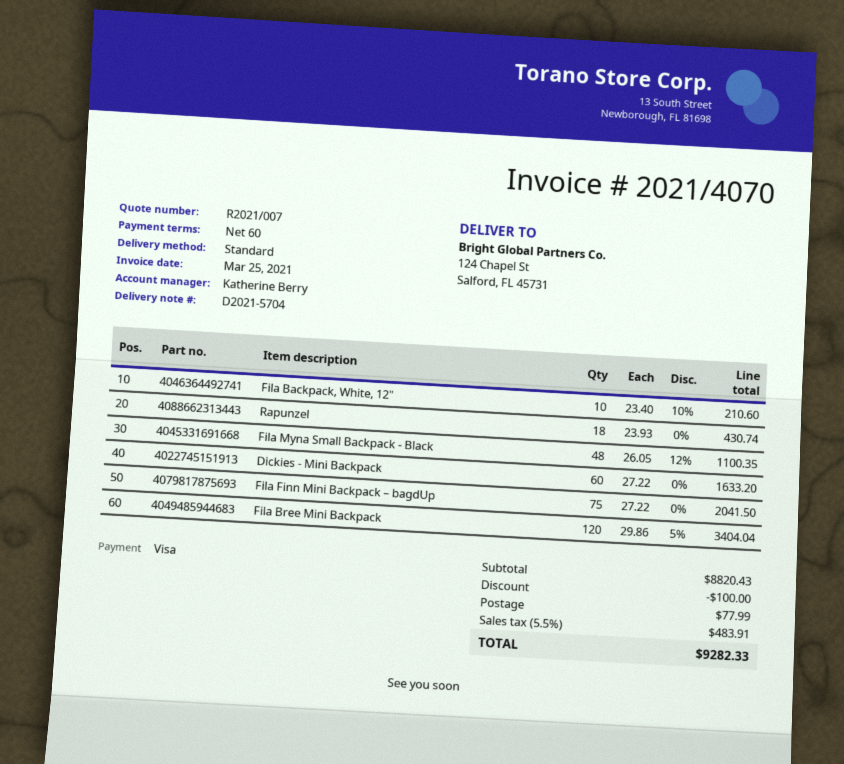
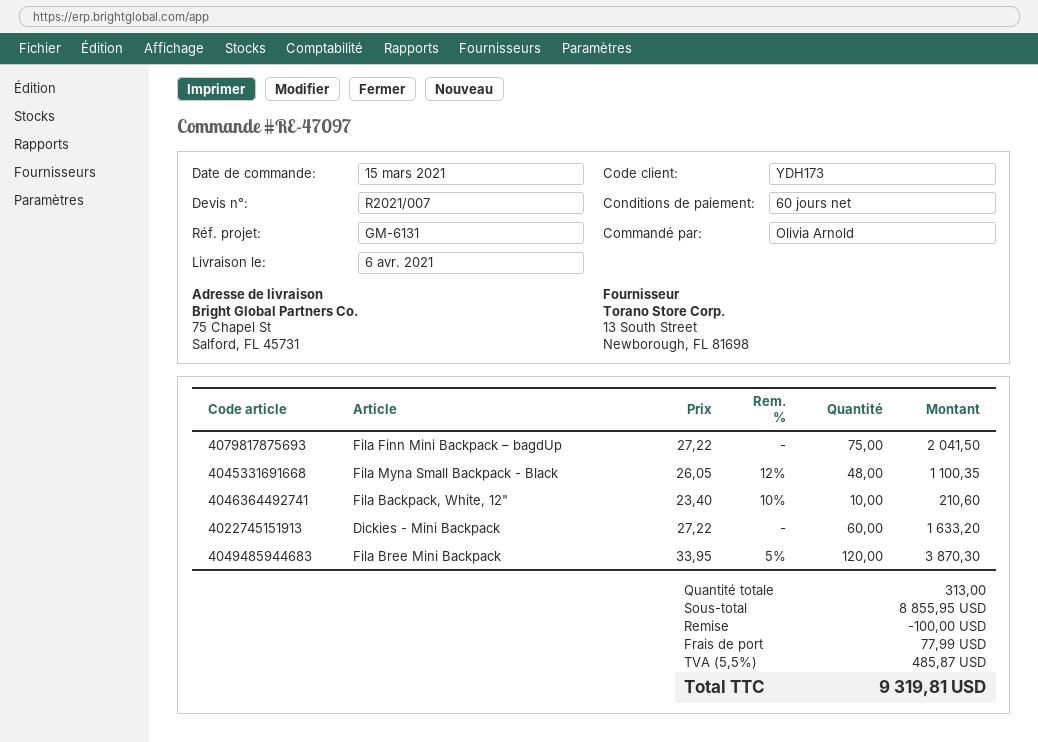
ship to: 124 Chapel St, Salford, FL 45731 -> 75 Chapel St, Salford, FL 45731
Rapunzel: 18 x 23.93 = 430.74 -> none
Fila Bree Mini Backpack: 120 x 29.86 - 5% = 3404.04 -> 120 x 33.95 - 5% = 3870.30
subtotal: 8820.43 -> 8855.95
tax: 5.5% = 483.91 -> 5.5% = 485.87
total: 9282.33 -> 9319.81

